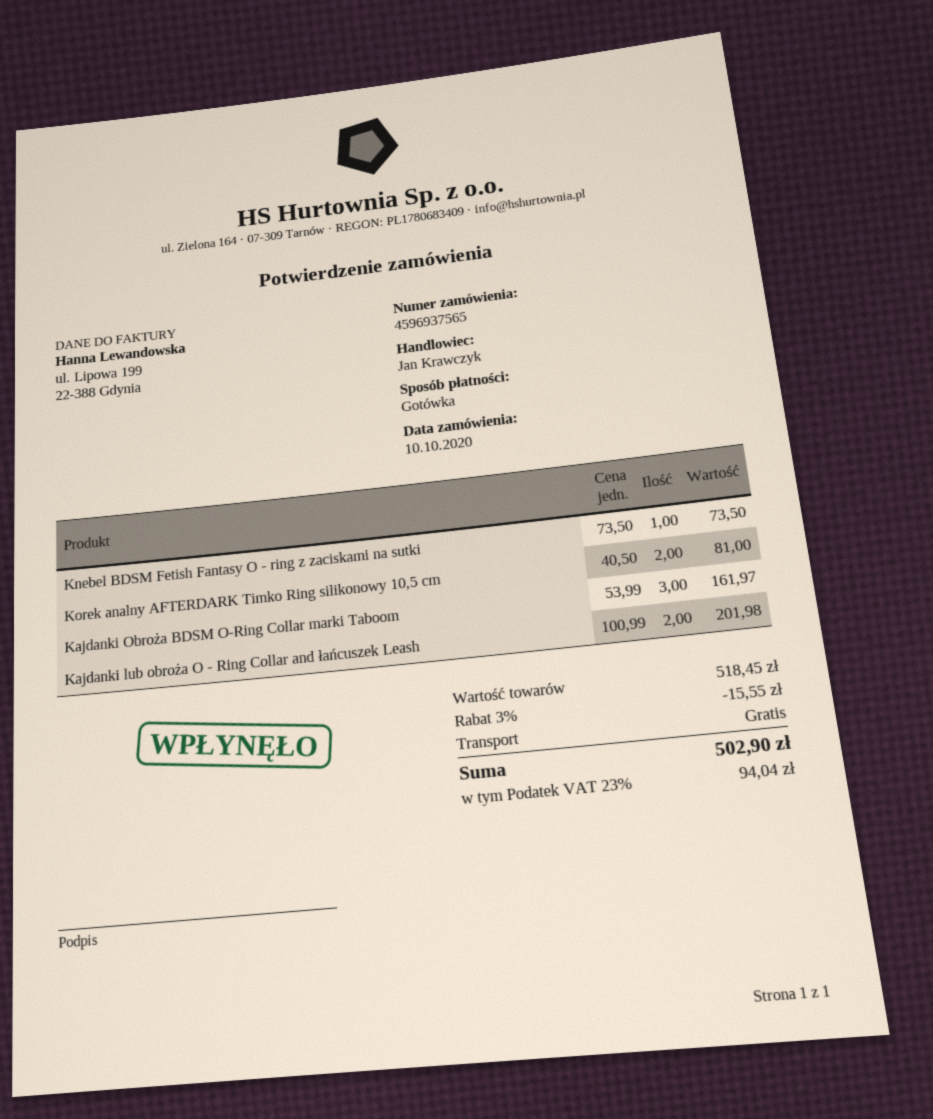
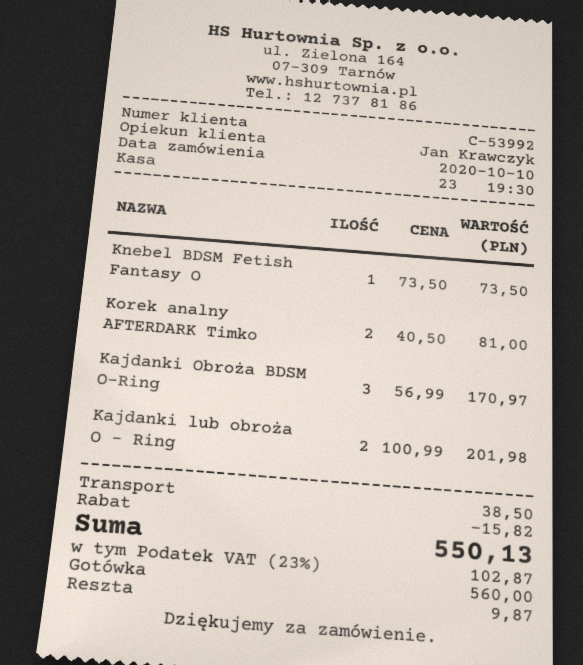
Kajdanki Obroża BDSM O-Ring Collar marki Taboom: 3 x 53.99 = 161.97 -> 3 x 56.99 = 170.97
discount: 15.55 -> 15.82
shipping: 0.00 -> 38.50
tax: 23% = 94.04 -> 23% = 102.87
total: 502.90 -> 550.13

